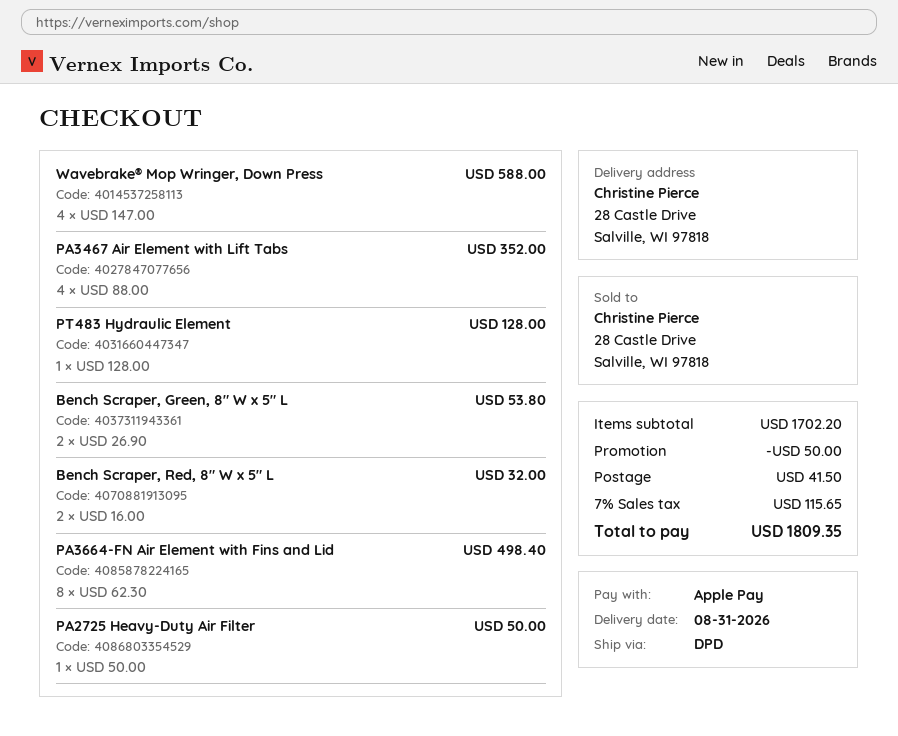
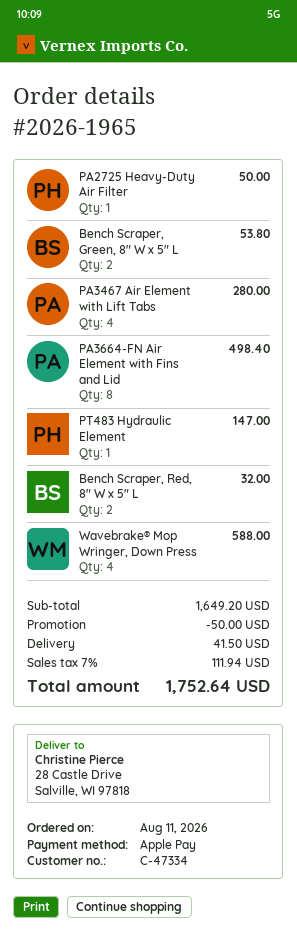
PA3467 Air Element with Lift Tabs: 4 for 352.00 -> 4 for 280.00
PT483 Hydraulic Element: 1 for 128.00 -> 1 for 147.00
subtotal: 1702.20 -> 1649.20
tax: 7% = 115.65 -> 7% = 111.94
total: 1809.35 -> 1752.64

